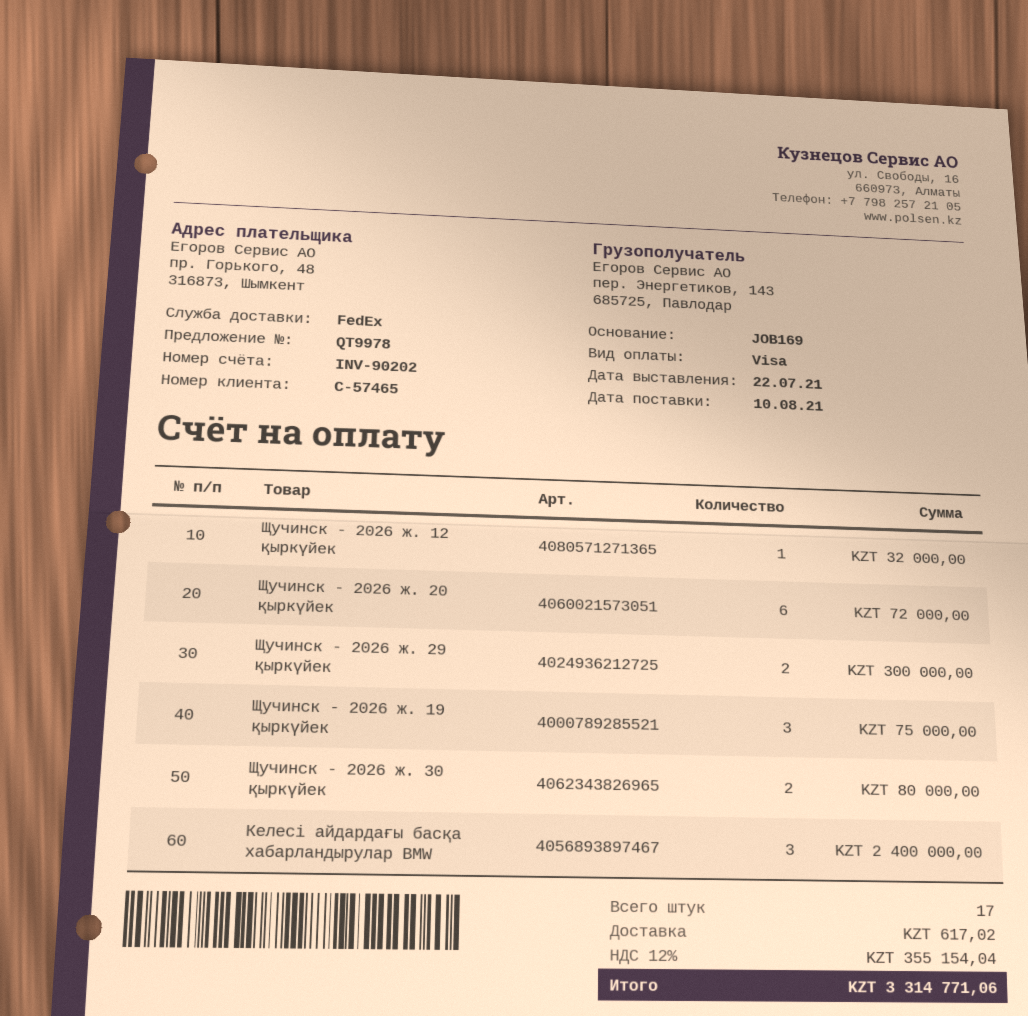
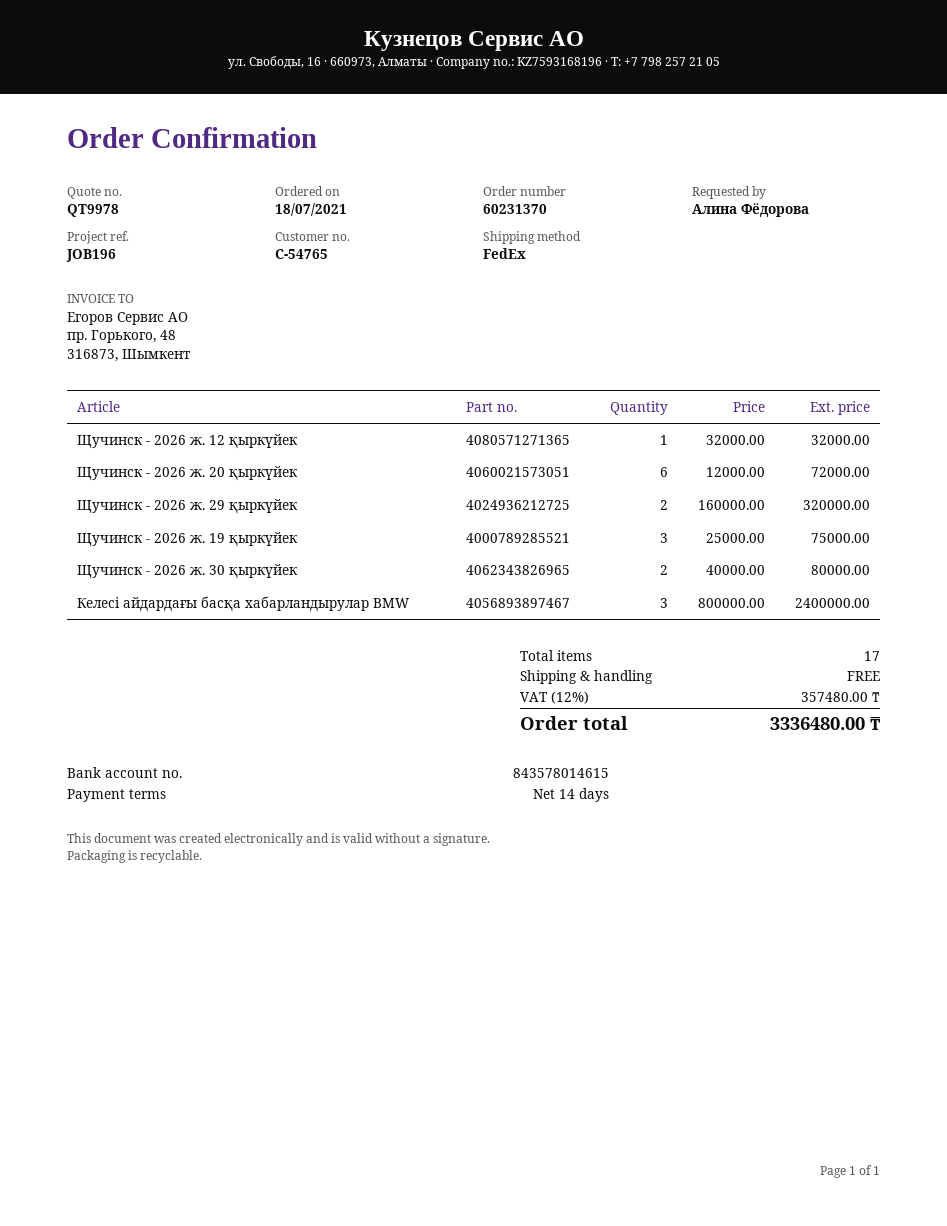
customer number: C-57465 -> C-54765
reference: JOB169 -> JOB196
Щучинск - 2026 ж. 29 қыркүйек: 2 for 300000.00 -> 2 for 320000.00
shipping: 617.02 -> 0.00
tax: 12% = 355154.04 -> 12% = 357480.00
total: 3314771.06 -> 3336480.00

